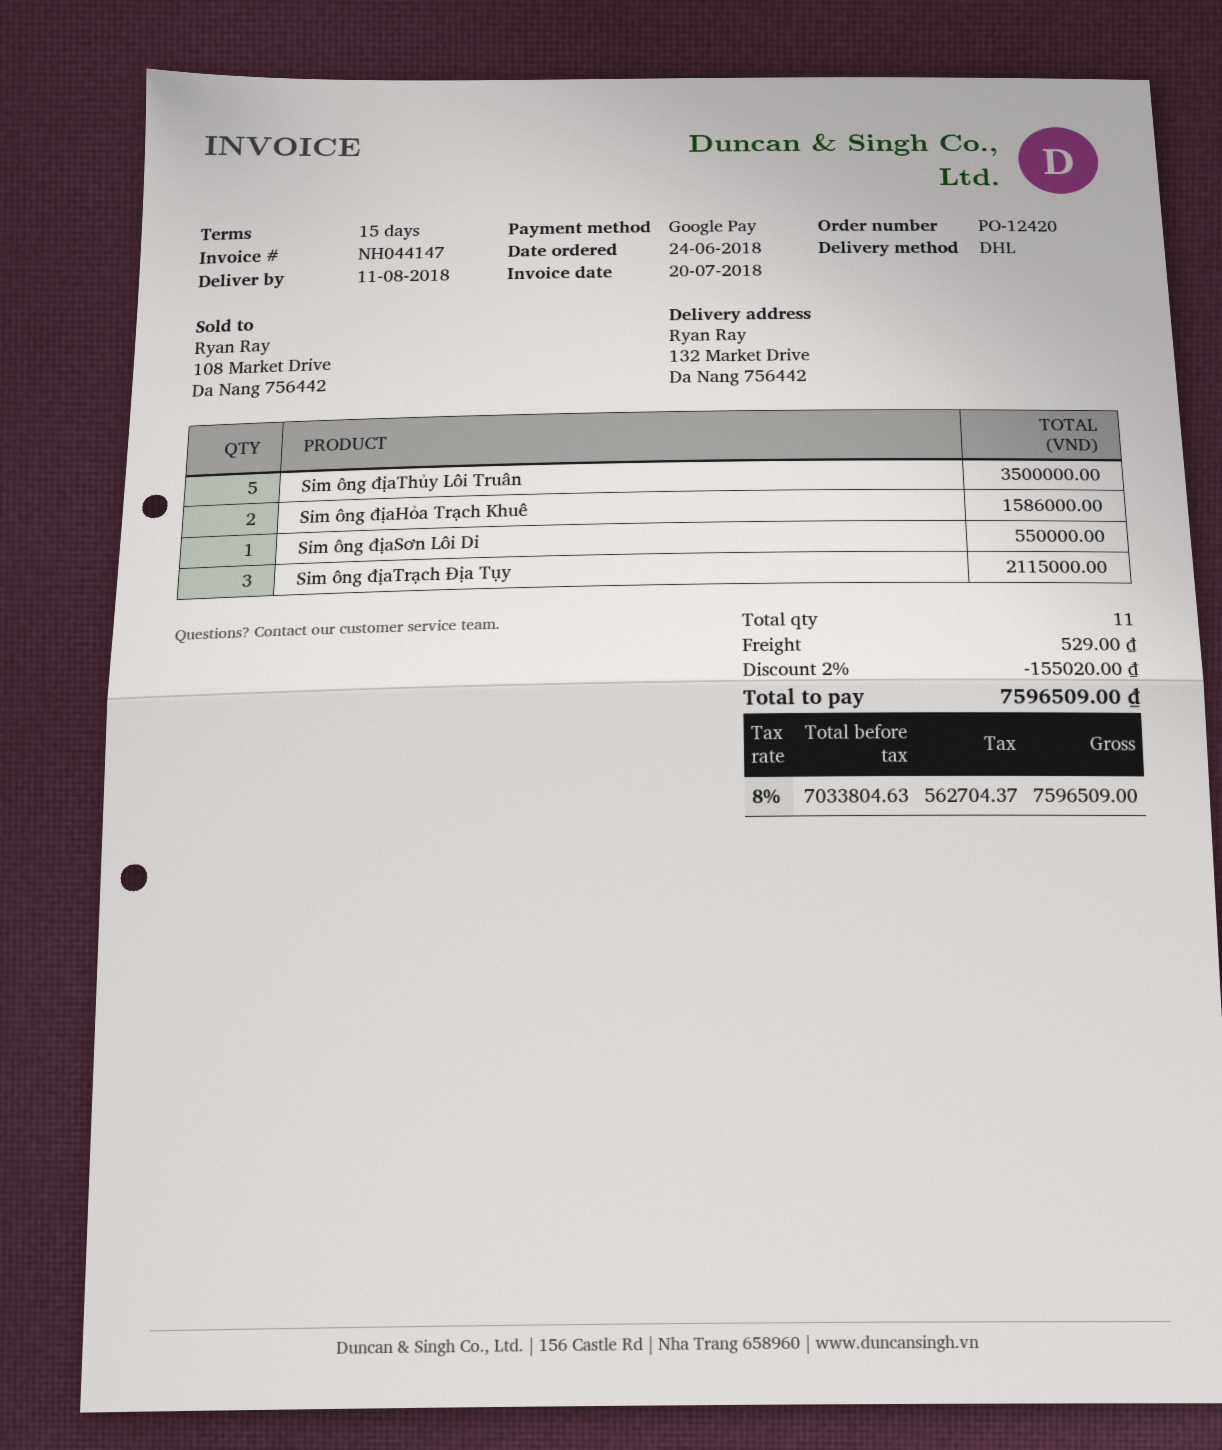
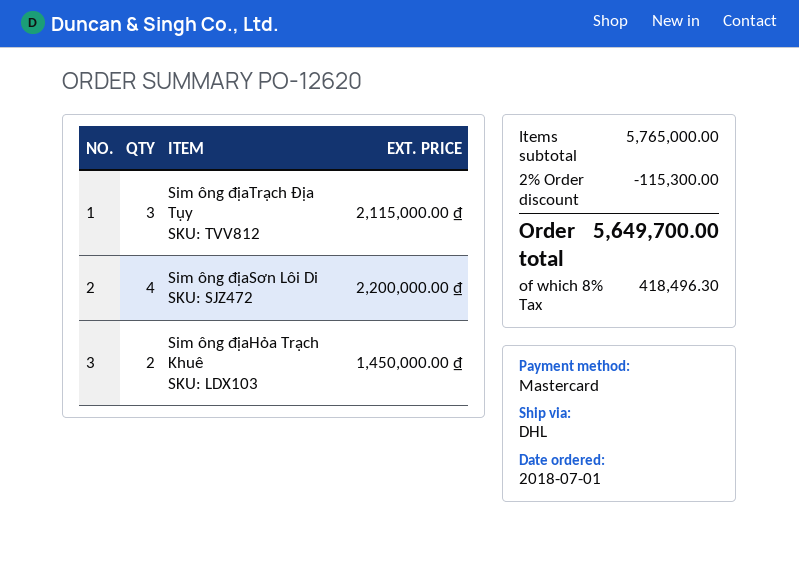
order number: PO-12420 -> PO-12620
order date: 2018-06-24 -> 2018-07-01
payment method: Google Pay -> Mastercard
Sim ông địaThủy Lôi Truân: 5 for 3500000.00 -> none
Sim ông địaHỏa Trạch Khuê: 2 for 1586000.00 -> 2 for 1450000.00
Sim ông địaSơn Lôi Di: 1 for 550000.00 -> 4 for 2200000.00
discount: 2% = 155020.00 -> 2% = 115300.00
shipping: 529.00 -> none
tax: 8% = 562704.37 -> 8% = 418496.30
total: 7596509.00 -> 5649700.00

